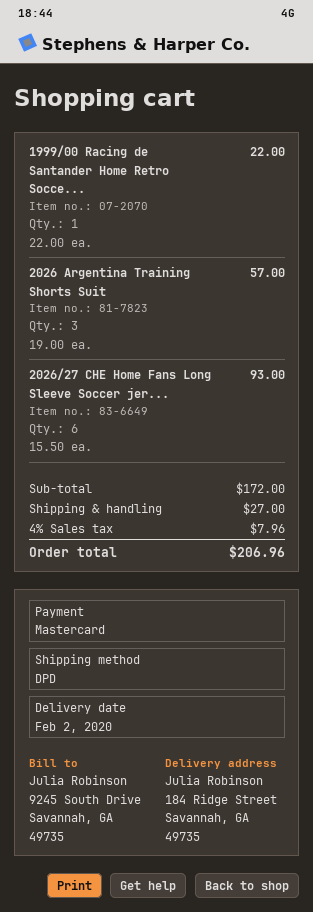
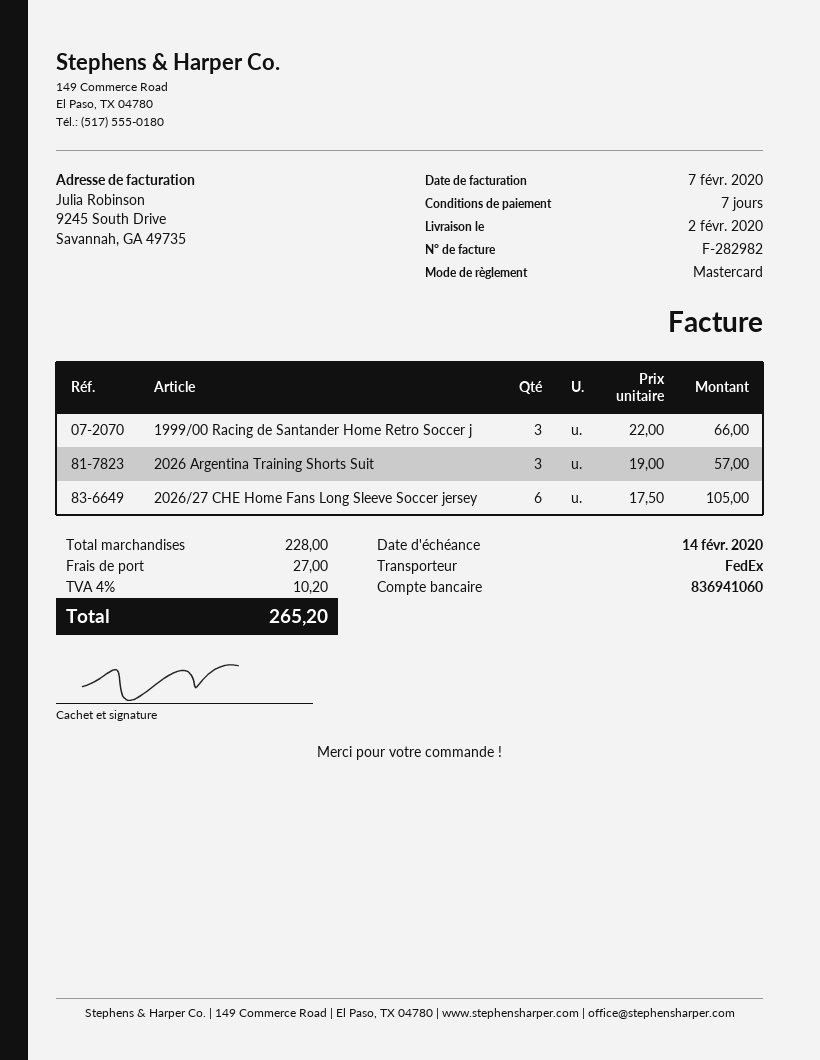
shipping method: DPD -> FedEx
1999/00 Racing de Santander Home Retro Socce...: 1 x 22.00 = 22.00 -> 3 x 22.00 = 66.00
2026/27 CHE Home Fans Long Sleeve Soccer jer...: 6 x 15.50 = 93.00 -> 6 x 17.50 = 105.00
subtotal: 172.00 -> 228.00
tax: 4% = 7.96 -> 4% = 10.20
total: 206.96 -> 265.20

